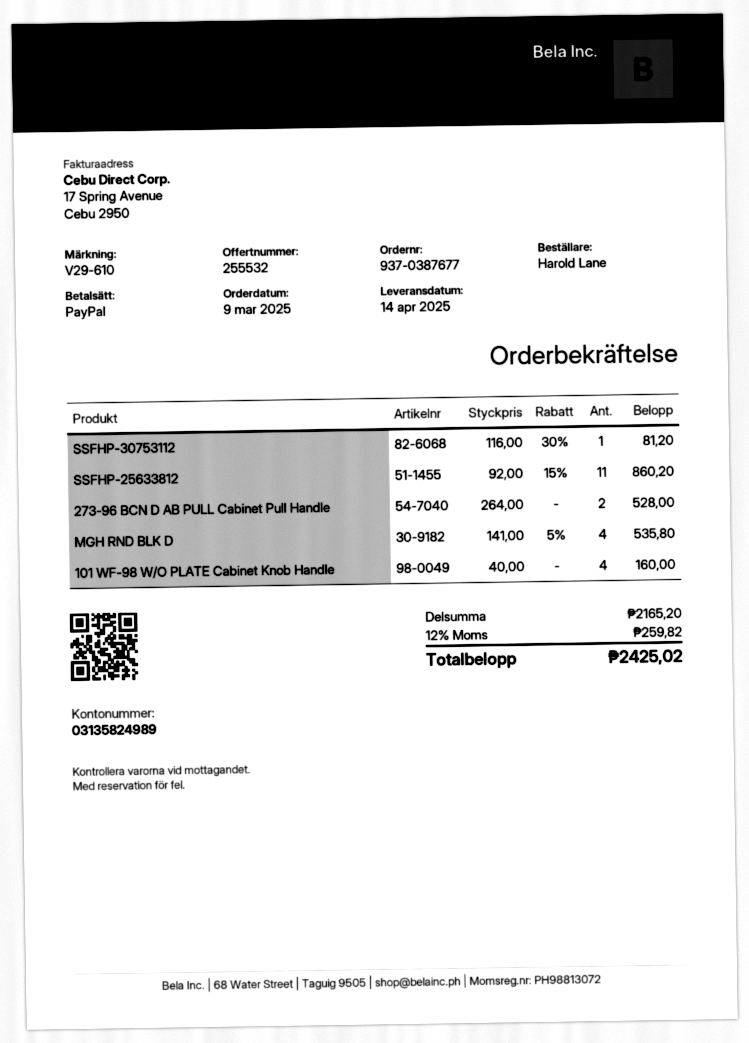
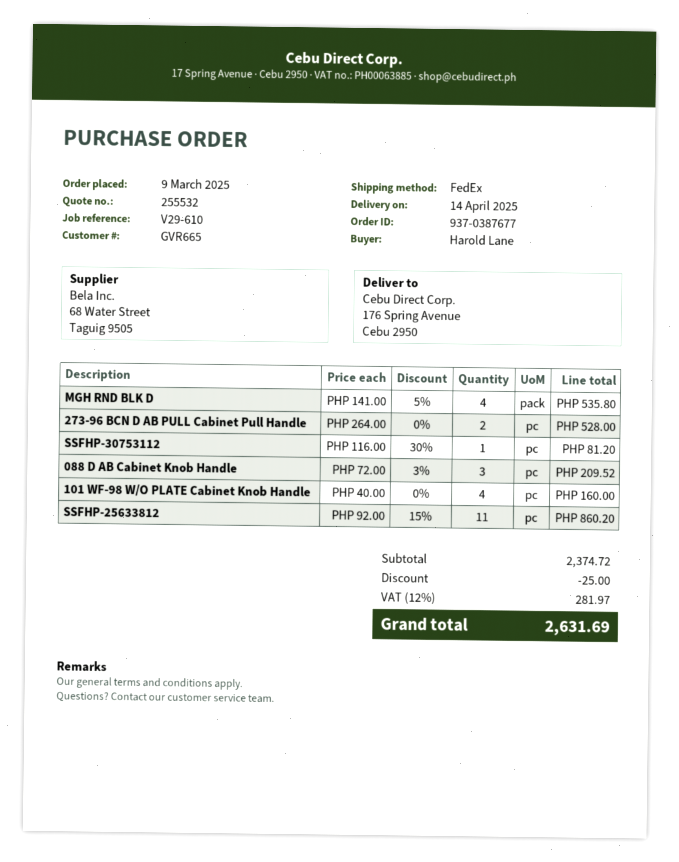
088 D AB Cabinet Knob Handle: none -> 3 x 72.00 - 3% = 209.52
subtotal: 2165.20 -> 2374.72
discount: none -> 25.00
tax: 12% = 259.82 -> 12% = 281.97
total: 2425.02 -> 2631.69

